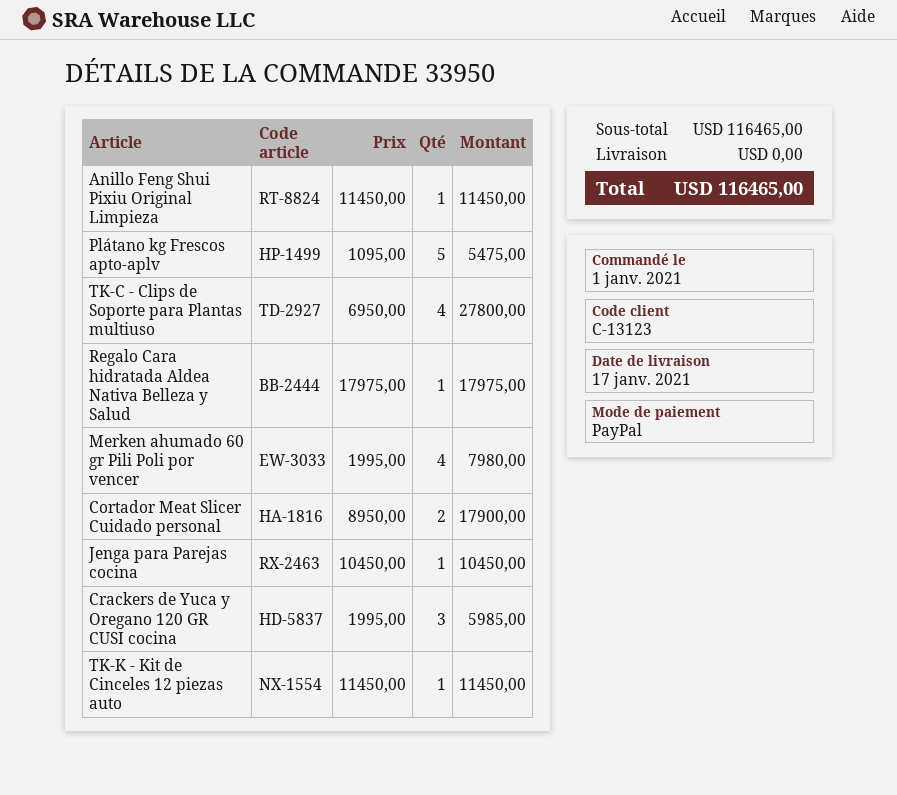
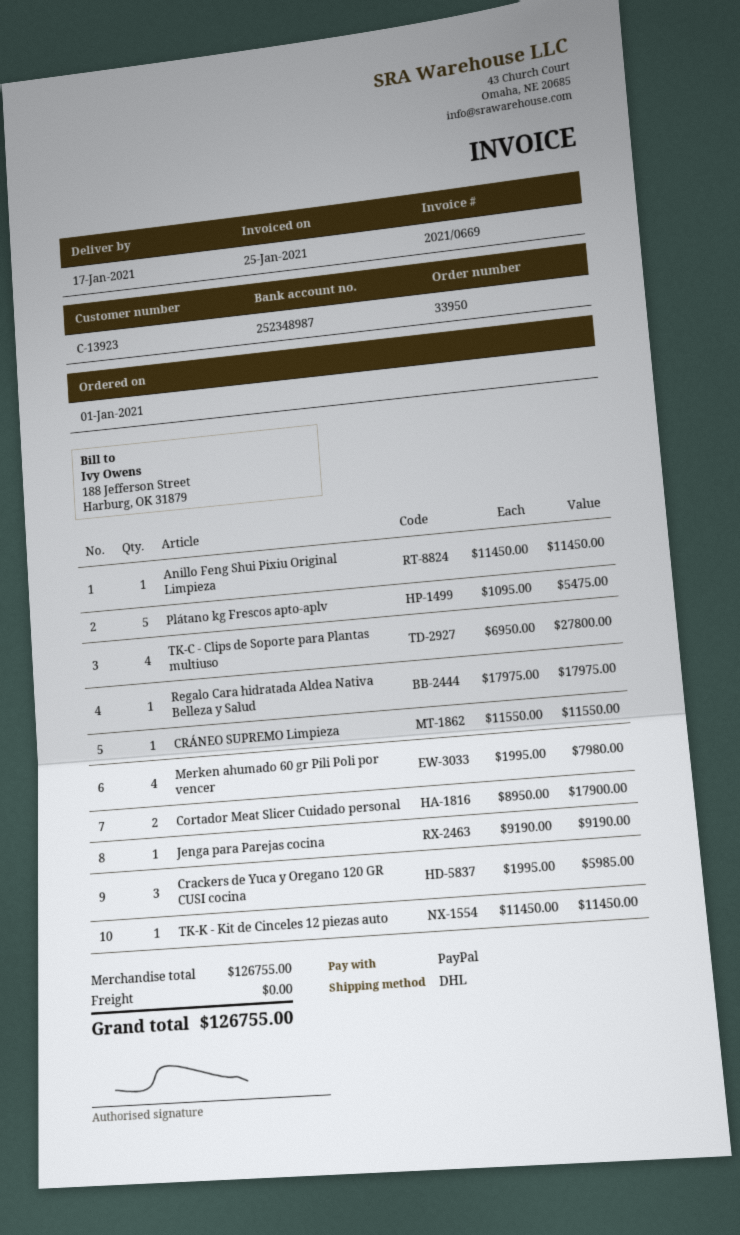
customer number: C-13123 -> C-13923
Jenga para Parejas cocina: 1 x 10450.00 = 10450.00 -> 1 x 9190.00 = 9190.00
CRÁNEO SUPREMO Limpieza: none -> 1 x 11550.00 = 11550.00
subtotal: 116465.00 -> 126755.00
total: 116465.00 -> 126755.00

